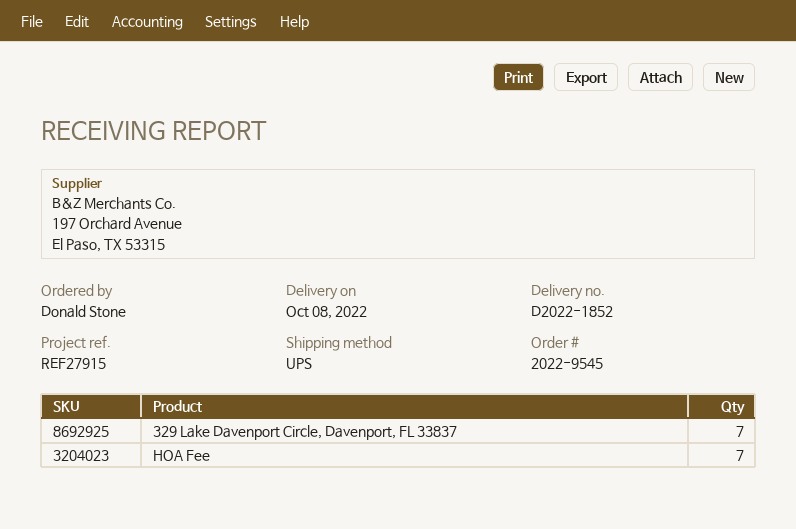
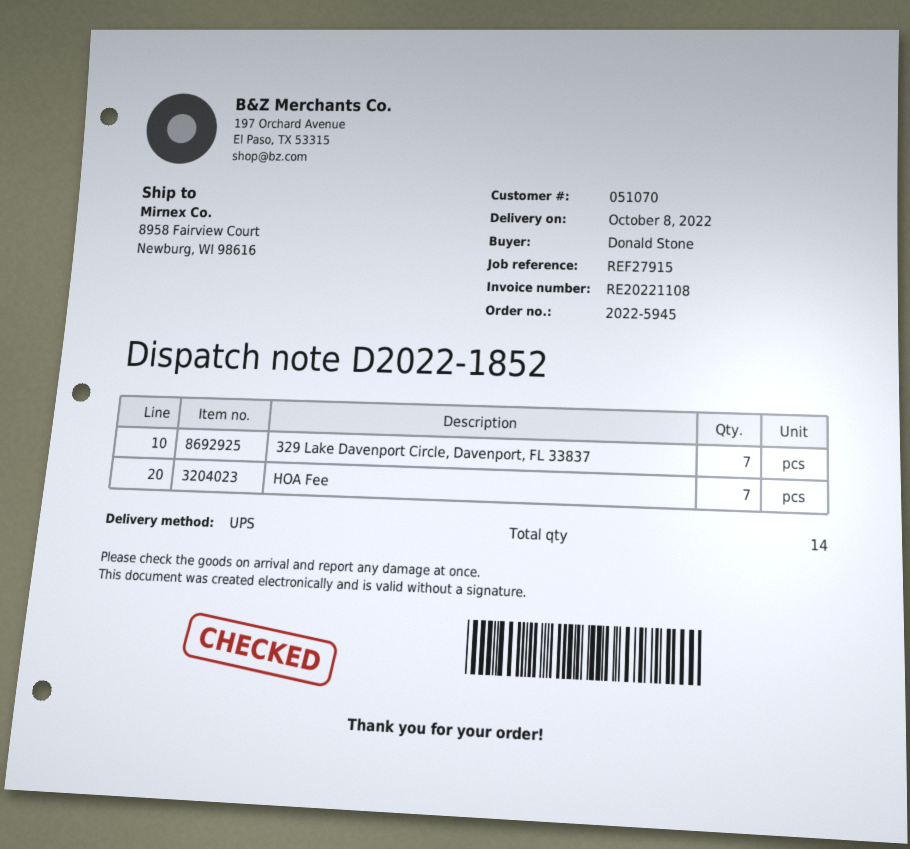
order number: 2022-9545 -> 2022-5945

